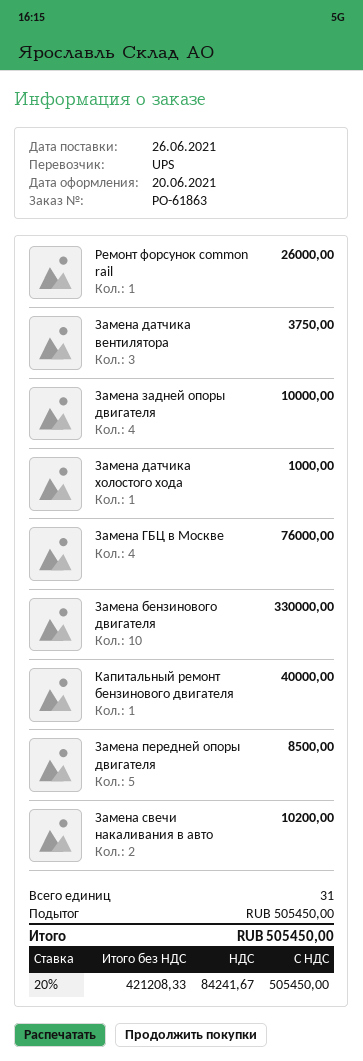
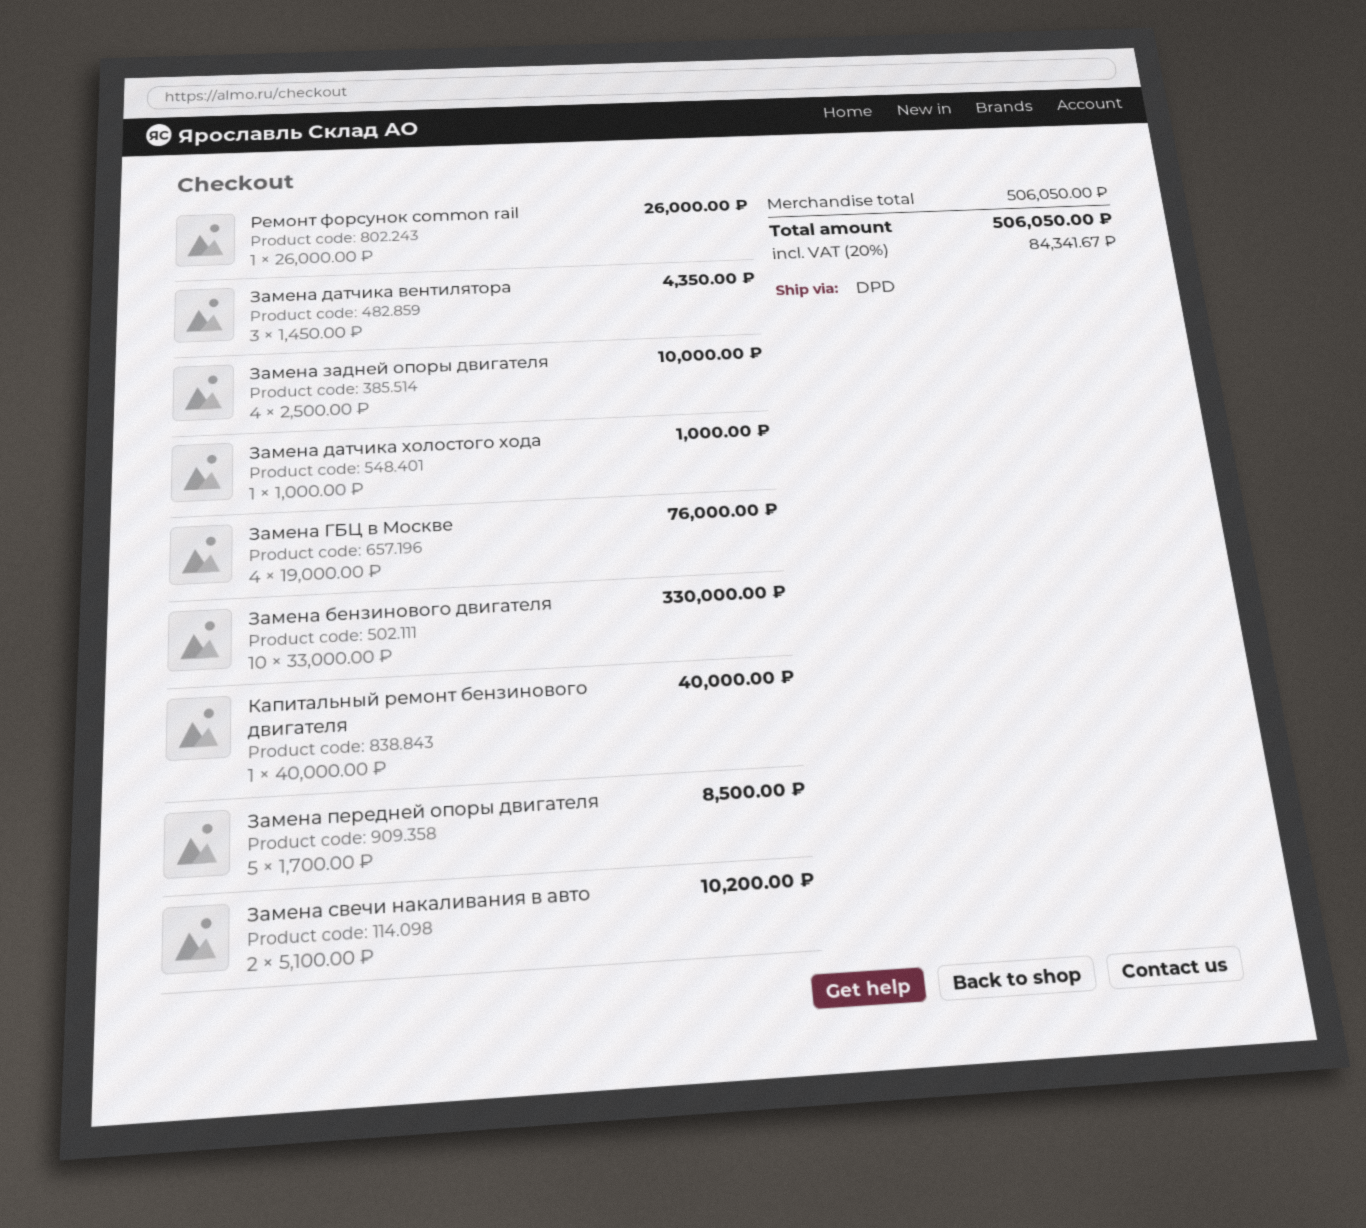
shipping method: UPS -> DPD
Замена датчика вентилятора: 3 for 3750.00 -> 3 for 4350.00
subtotal: 505450.00 -> 506050.00
tax: 20% = 84241.67 -> 20% = 84341.67
total: 505450.00 -> 506050.00

